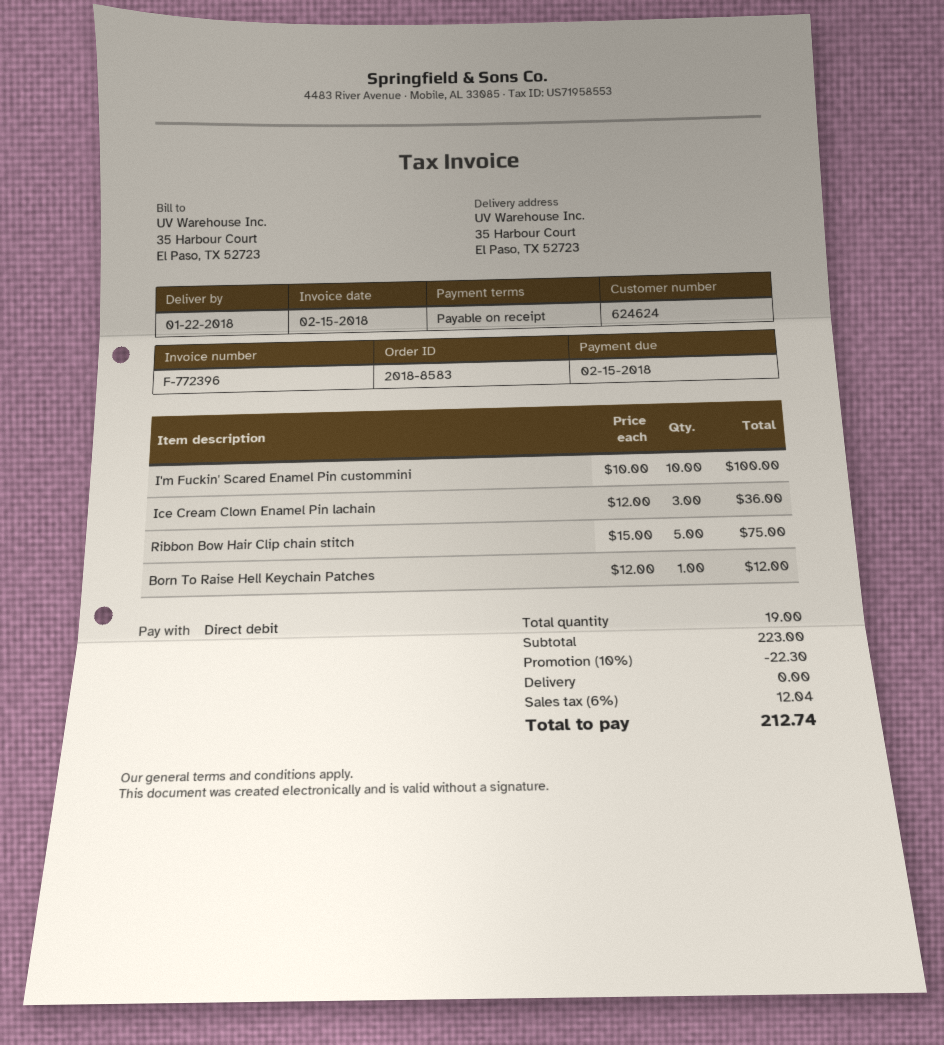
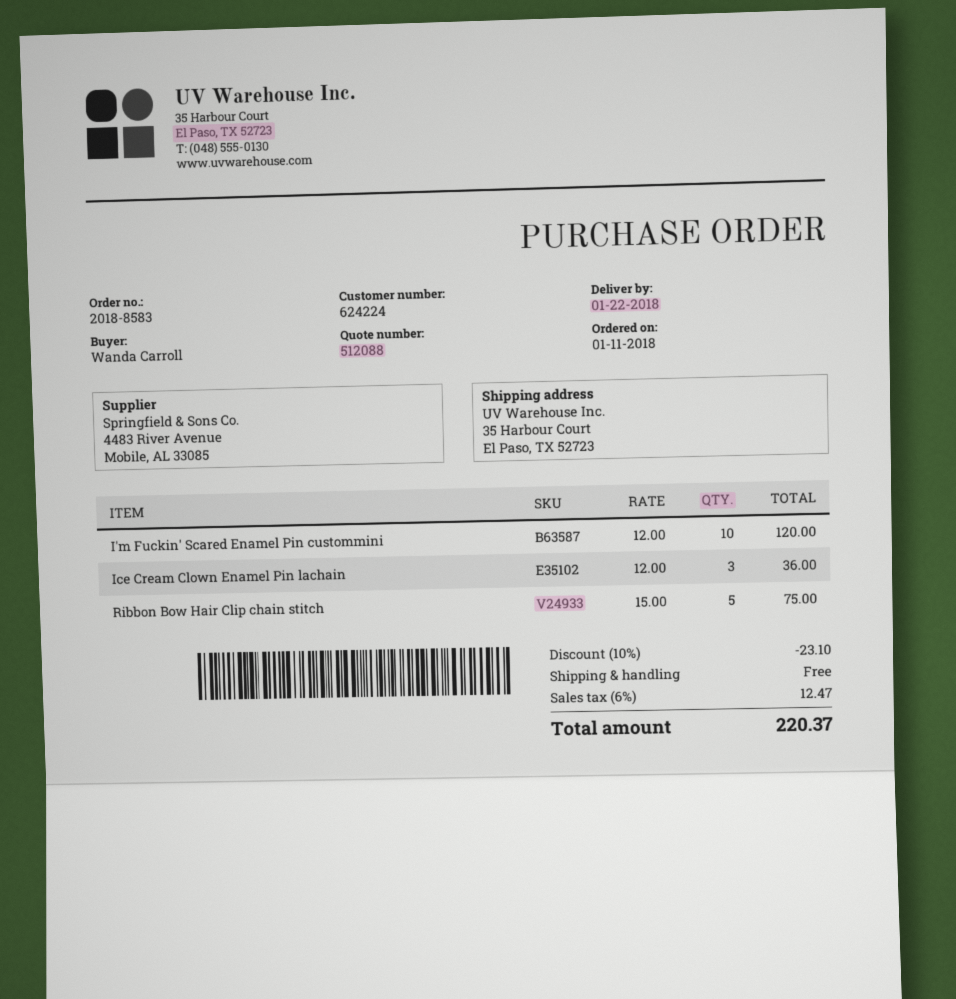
customer number: 624624 -> 624224
I'm Fuckin' Scared Enamel Pin custommini: 10 x 10.00 = 100.00 -> 10 x 12.00 = 120.00
Born To Raise Hell Keychain Patches: 1 x 12.00 = 12.00 -> none
discount: 10% = 22.30 -> 10% = 23.10
tax: 6% = 12.04 -> 6% = 12.47
total: 212.74 -> 220.37

